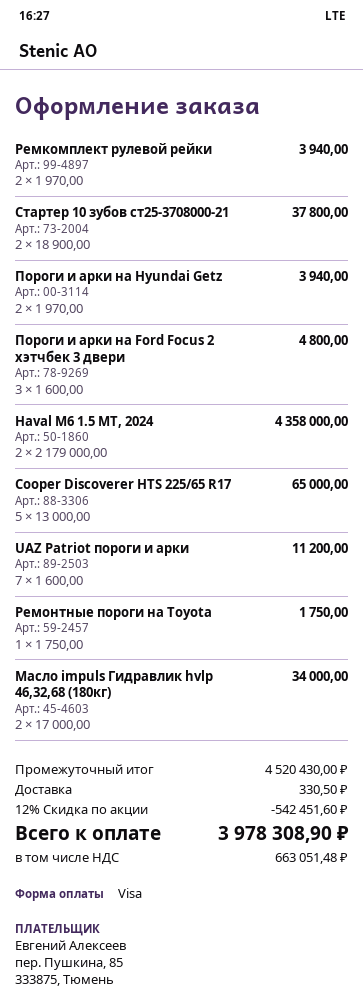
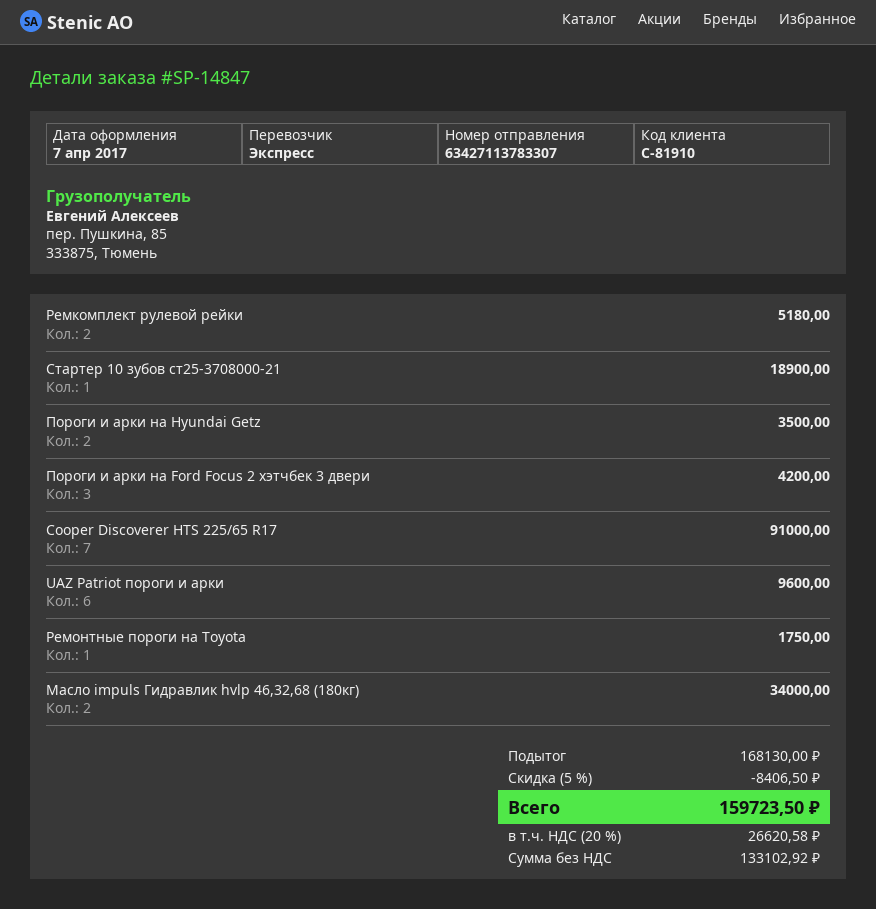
Ремкомплект рулевой рейки: 2 for 3940.00 -> 2 for 5180.00
Стартер 10 зубов ст25-3708000-21: 2 for 37800.00 -> 1 for 18900.00
Пороги и арки на Hyundai Getz: 2 for 3940.00 -> 2 for 3500.00
Пороги и арки на Ford Focus 2 хэтчбек 3 двери: 3 for 4800.00 -> 3 for 4200.00
Haval M6 1.5 МТ, 2024: 2 for 4358000.00 -> none
Cooper Discoverer HTS 225/65 R17: 5 for 65000.00 -> 7 for 91000.00
UAZ Patriot пороги и арки: 7 for 11200.00 -> 6 for 9600.00
subtotal: 4520430.00 -> 168130.00
discount: 12% = 542451.60 -> 5% = 8406.50
shipping: 330.50 -> none
tax: 663051.48 -> 26620.58
total: 3978308.90 -> 159723.50

